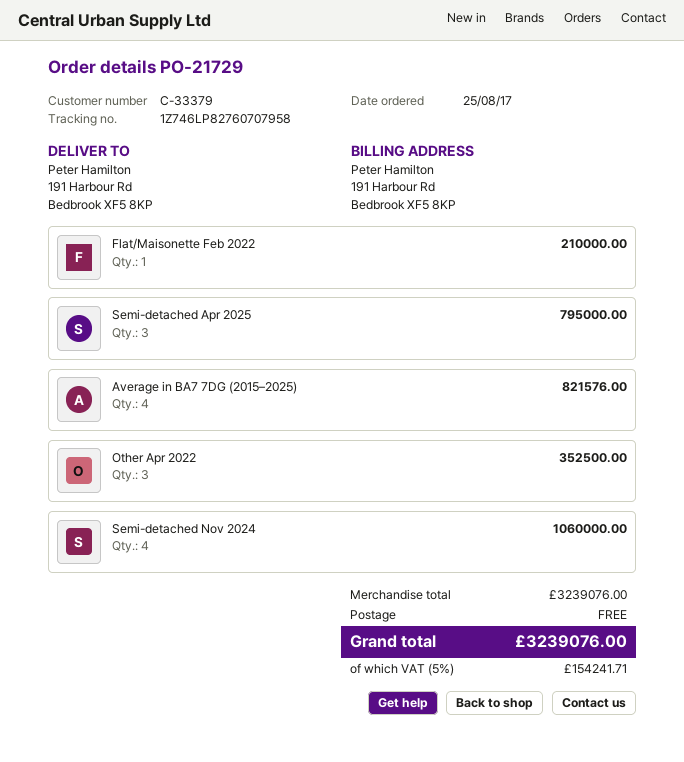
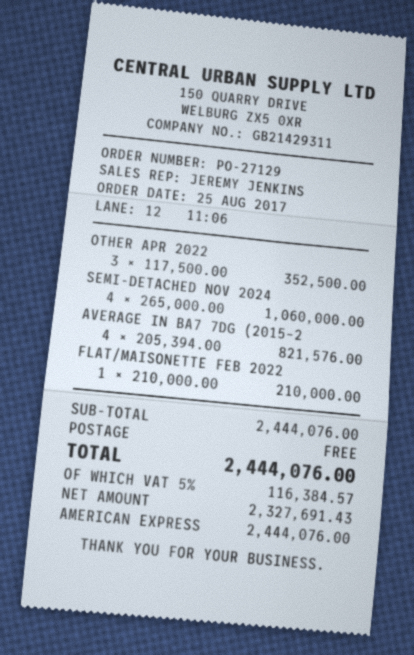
order number: PO-21729 -> PO-27129
Semi-detached Apr 2025: 3 for 795000.00 -> none
subtotal: 3239076.00 -> 2444076.00
tax: 5% = 154241.71 -> 5% = 116384.57
total: 3239076.00 -> 2444076.00

